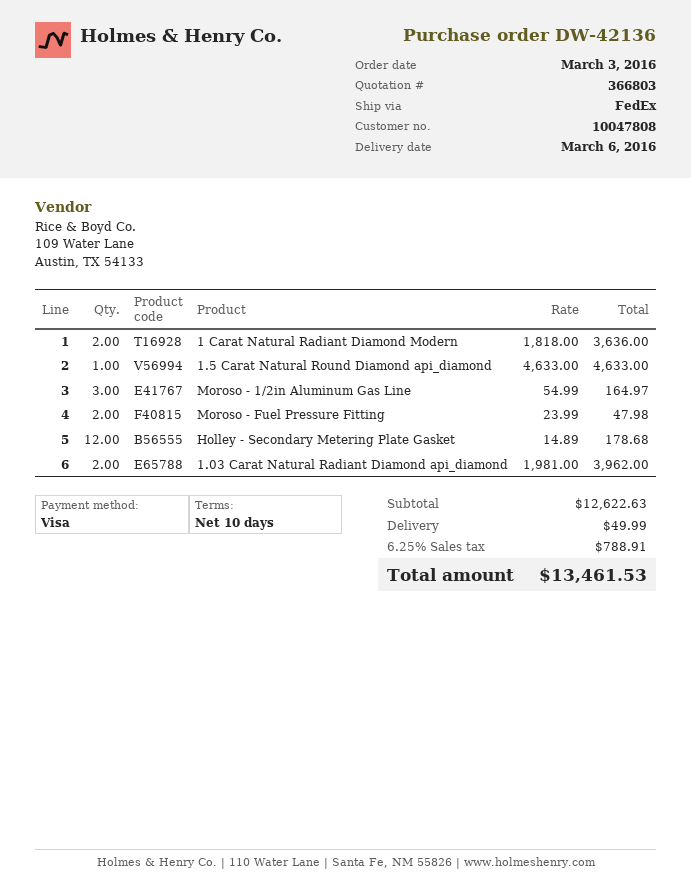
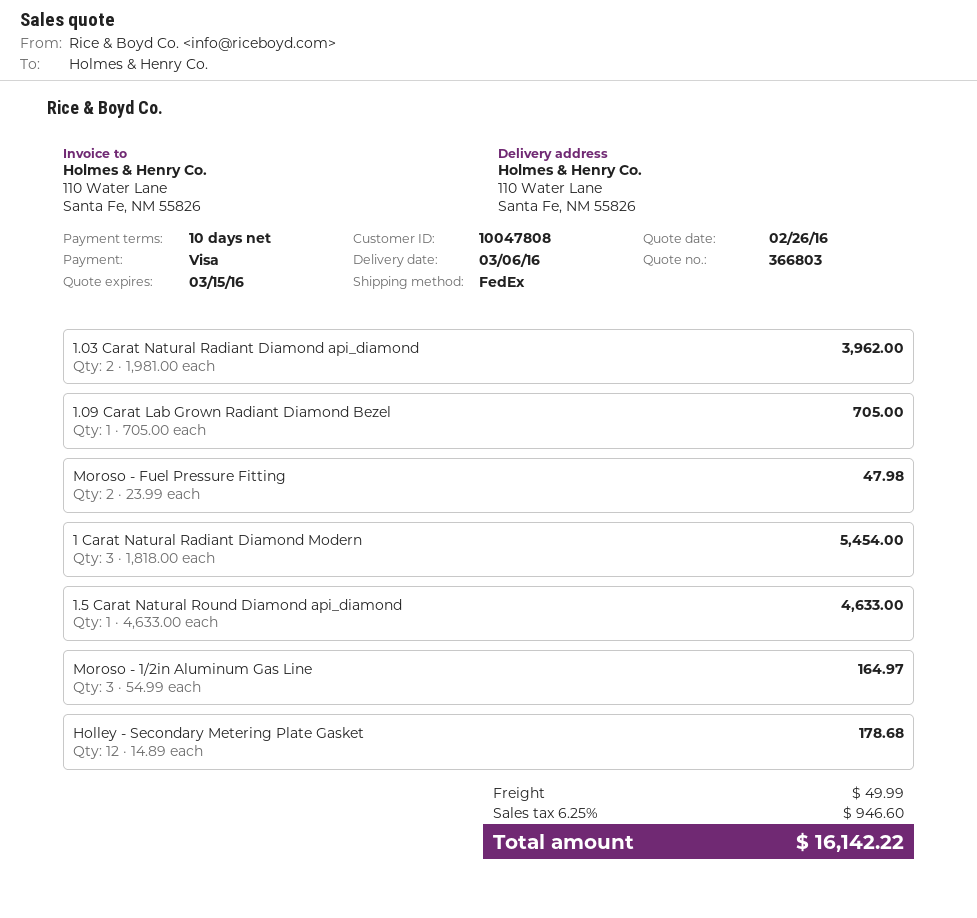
1 Carat Natural Radiant Diamond Modern: 2 x 1818.00 = 3636.00 -> 3 x 1818.00 = 5454.00
1.09 Carat Lab Grown Radiant Diamond Bezel: none -> 1 x 705.00 = 705.00
tax: 6.25% = 788.91 -> 6.25% = 946.60
total: 13461.53 -> 16142.22

